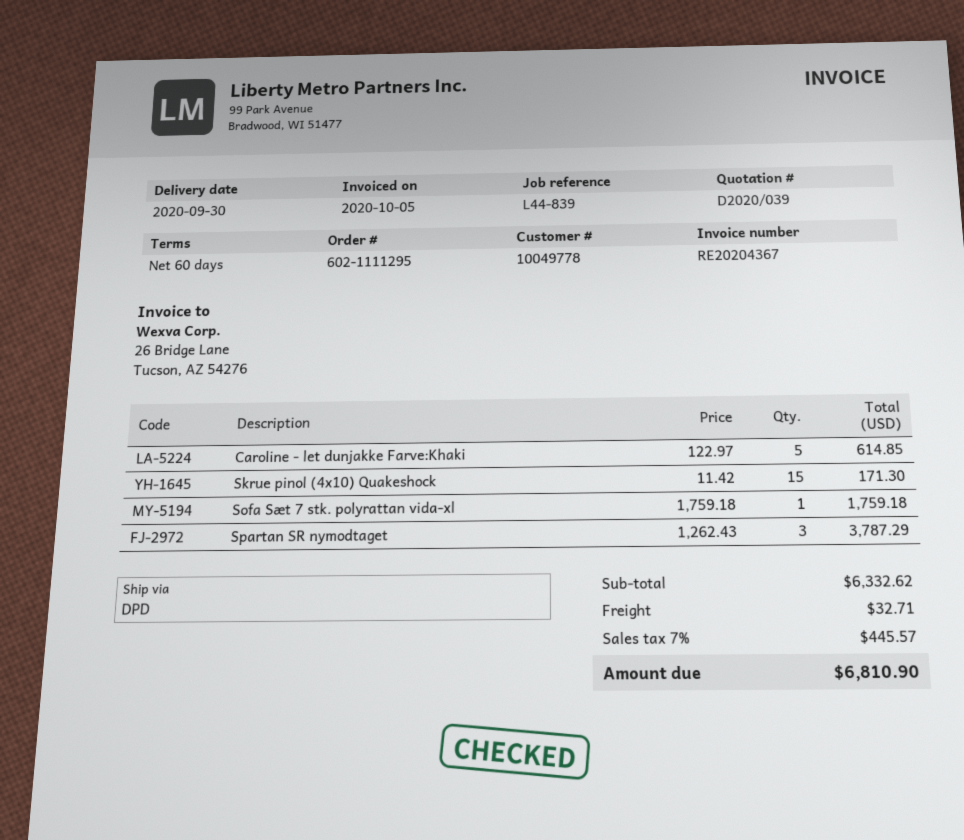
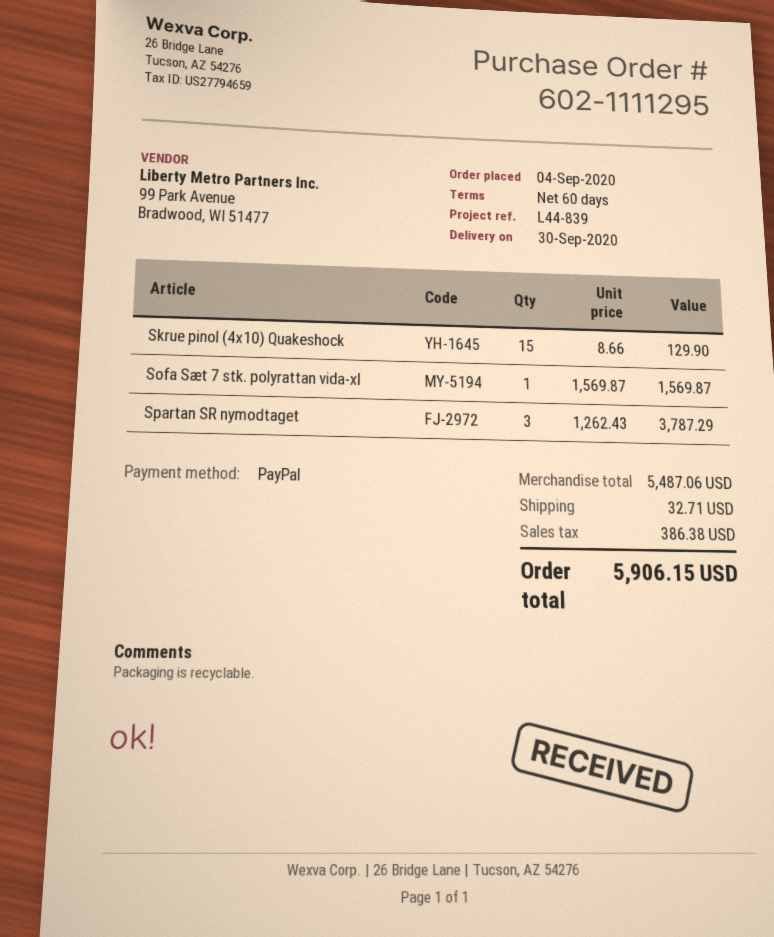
Caroline - let dunjakke Farve:Khaki: 5 x 122.97 = 614.85 -> none
Skrue pinol (4x10) Quakeshock: 15 x 11.42 = 171.30 -> 15 x 8.66 = 129.90
Sofa Sæt 7 stk. polyrattan vida-xl: 1 x 1759.18 = 1759.18 -> 1 x 1569.87 = 1569.87
subtotal: 6332.62 -> 5487.06
tax: 445.57 -> 386.38
total: 6810.90 -> 5906.15

